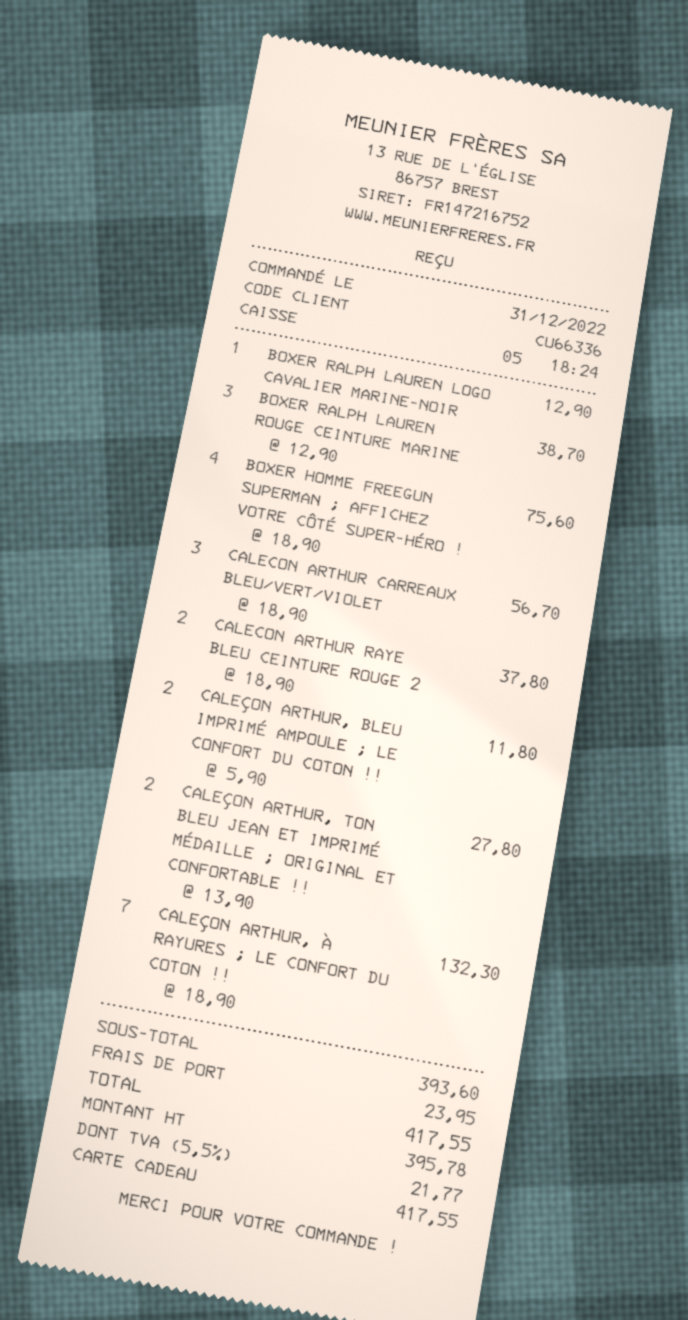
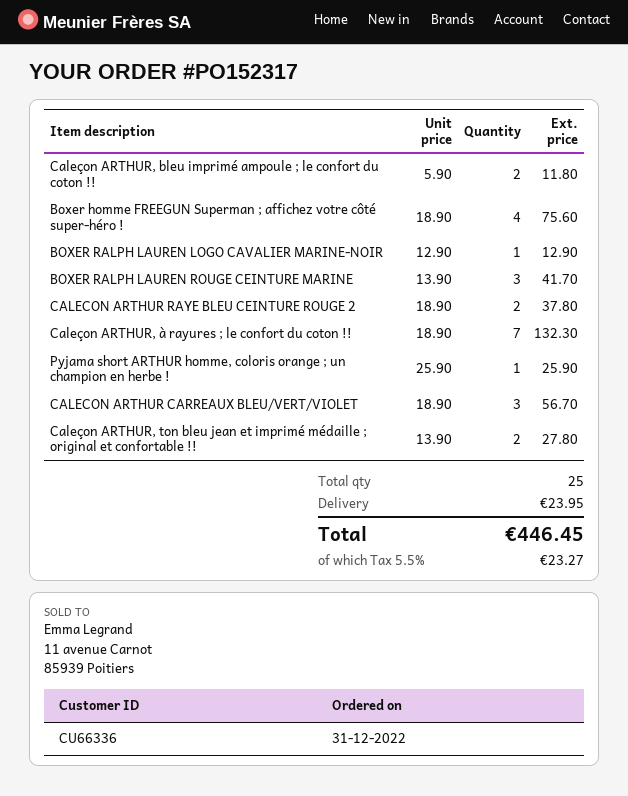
BOXER RALPH LAUREN ROUGE CEINTURE MARINE: 3 x 12.90 = 38.70 -> 3 x 13.90 = 41.70
Pyjama short ARTHUR homme, coloris orange ; un champion en herbe !: none -> 1 x 25.90 = 25.90
tax: 5.5% = 21.77 -> 5.5% = 23.27
total: 417.55 -> 446.45

